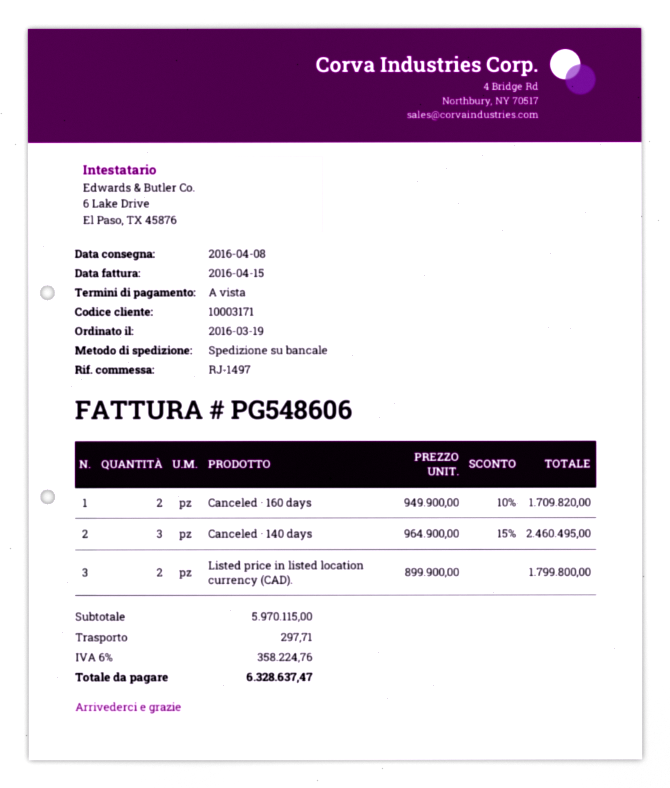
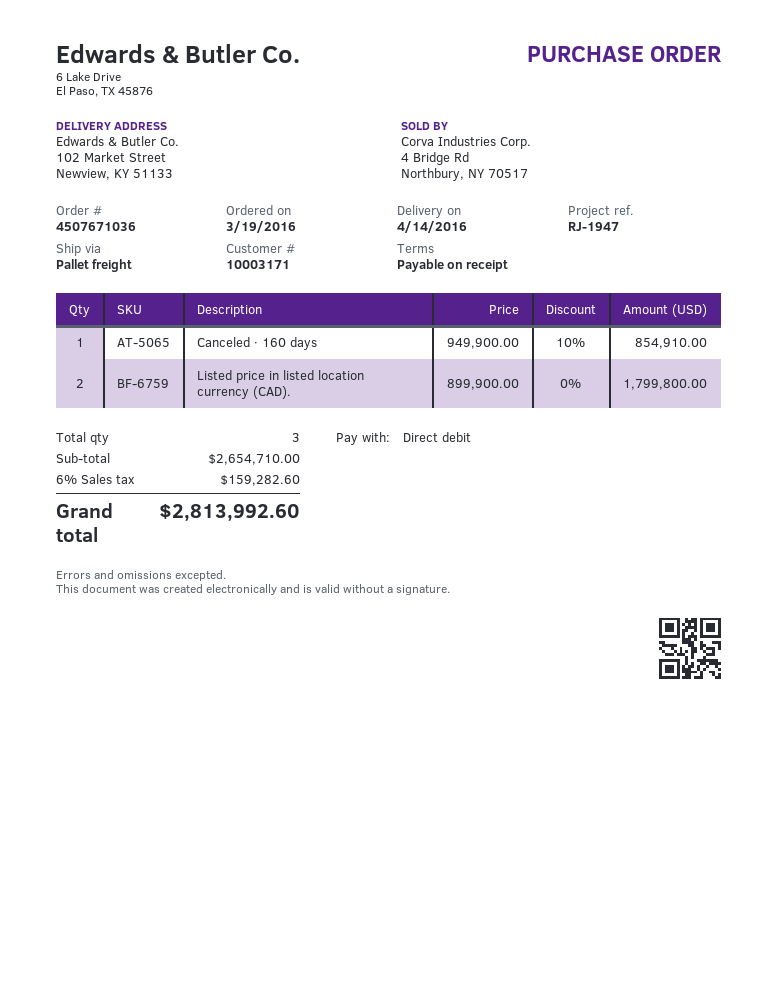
delivery date: 2016-04-08 -> 2016-04-14
reference: RJ-1497 -> RJ-1947
Canceled · 160 days: 2 x 949900.00 - 10% = 1709820.00 -> 1 x 949900.00 - 10% = 854910.00
Canceled · 140 days: 3 x 964900.00 - 15% = 2460495.00 -> none
subtotal: 5970115.00 -> 2654710.00
shipping: 297.71 -> none
tax: 6% = 358224.76 -> 6% = 159282.60
total: 6328637.47 -> 2813992.60

